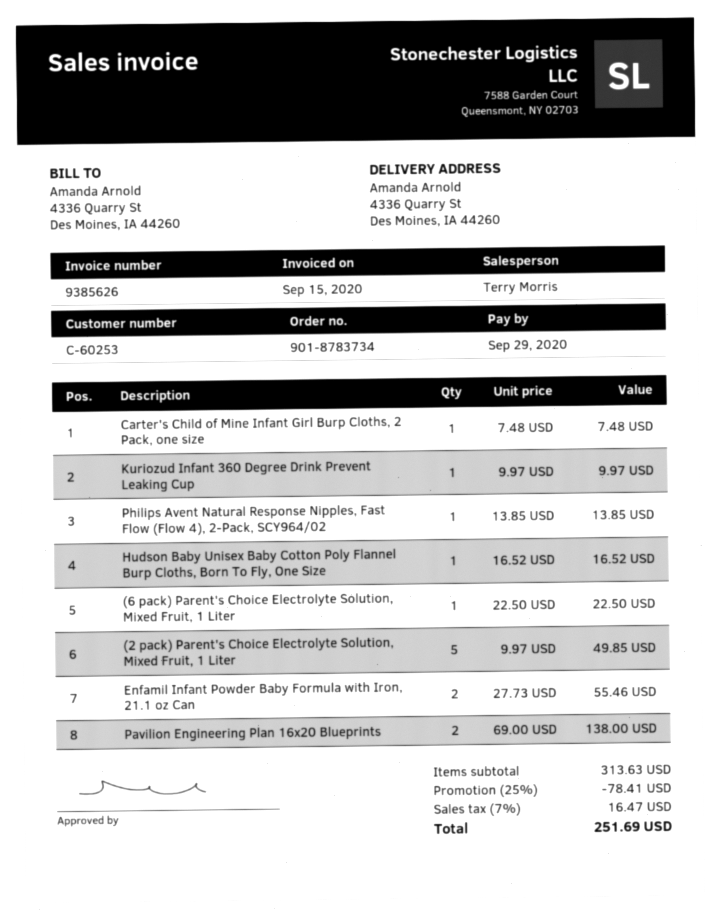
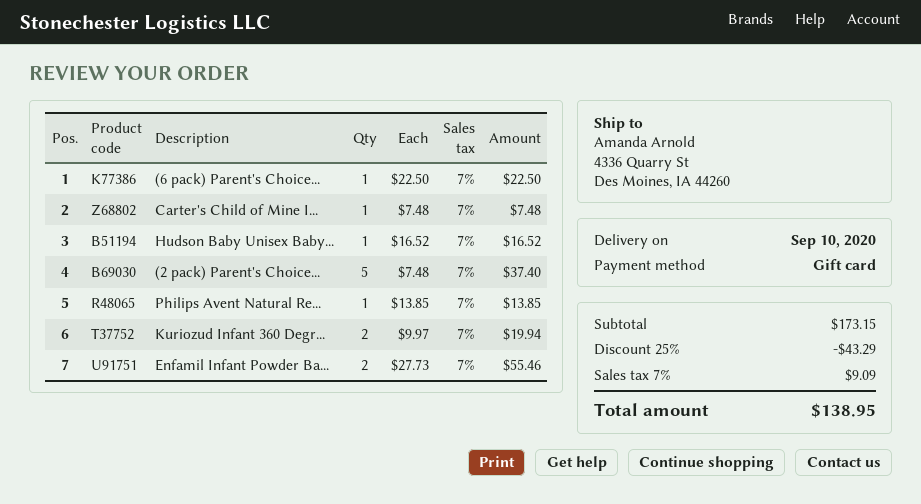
Kuriozud Infant 360 Degree Drink Prevent Leaking Cup: 1 x 9.97 = 9.97 -> 2 x 9.97 = 19.94
(2 pack) Parent's Choice Electrolyte Solution, Mixed Fruit, 1 Liter: 5 x 9.97 = 49.85 -> 5 x 7.48 = 37.40
Pavilion Engineering Plan 16x20 Blueprints: 2 x 69.00 = 138.00 -> none
subtotal: 313.63 -> 173.15
discount: 25% = 78.41 -> 25% = 43.29
tax: 7% = 16.47 -> 7% = 9.09
total: 251.69 -> 138.95

